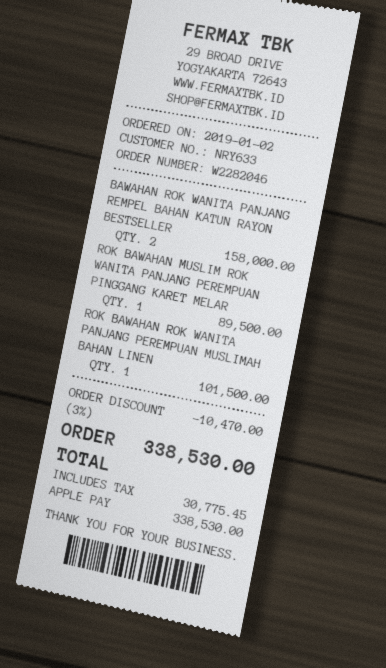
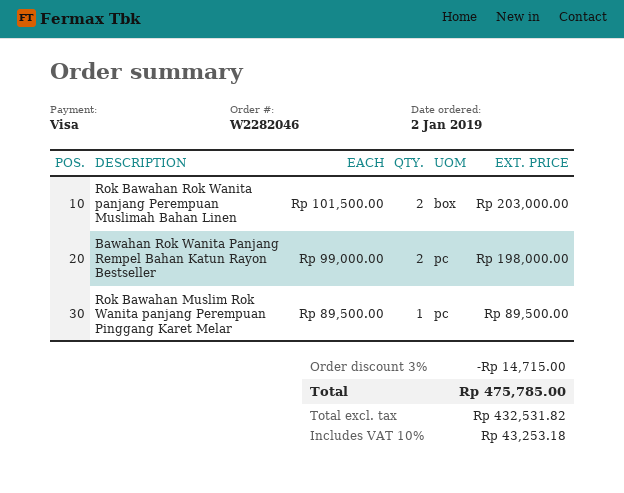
payment method: Apple Pay -> Visa
BAWAHAN ROK WANITA PANJANG REMPEL BAHAN KATUN RAYON BESTSELLER: 2 for 158000.00 -> 2 for 198000.00
ROK BAWAHAN ROK WANITA PANJANG PEREMPUAN MUSLIMAH BAHAN LINEN: 1 for 101500.00 -> 2 for 203000.00
discount: 3% = 10470.00 -> 3% = 14715.00
tax: 30775.45 -> 43253.18
total: 338530.00 -> 475785.00

